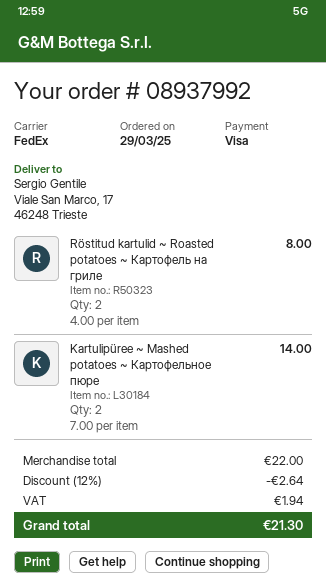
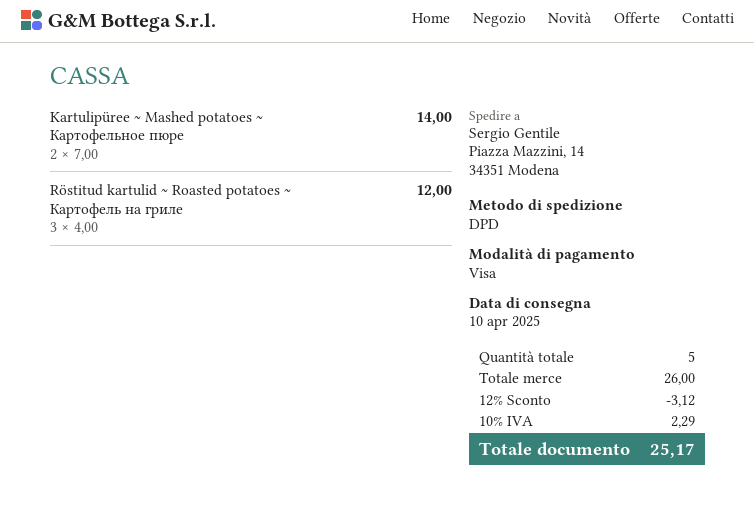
shipping method: FedEx -> DPD
ship to: Viale San Marco, 17, 46248 Trieste -> Piazza Mazzini, 14, 34351 Modena
Röstitud kartulid ~ Roasted potatoes ~ Картофель на гриле: 2 x 4.00 = 8.00 -> 3 x 4.00 = 12.00
subtotal: 22.00 -> 26.00
discount: 12% = 2.64 -> 12% = 3.12
tax: 1.94 -> 2.29
total: 21.30 -> 25.17

